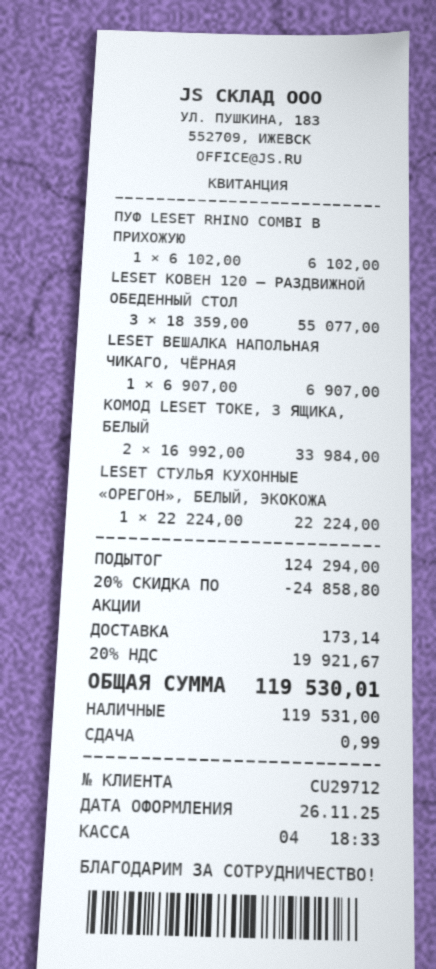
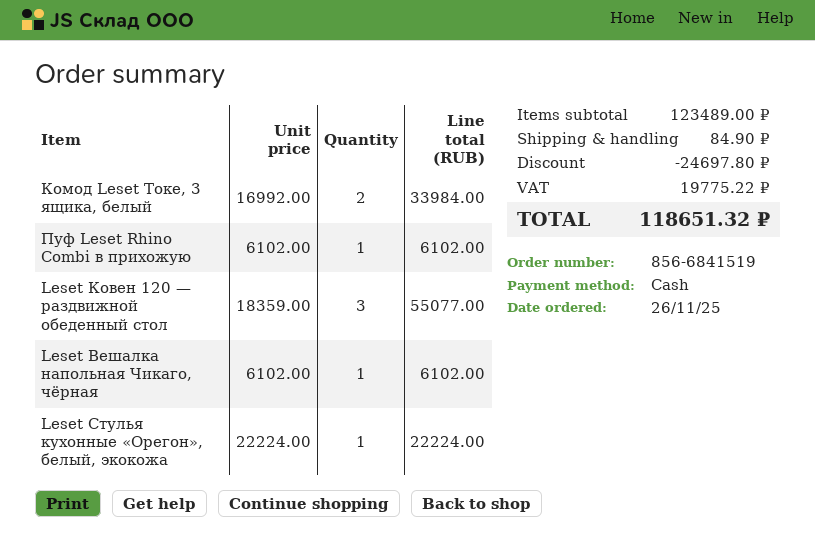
LESET ВЕШАЛКА НАПОЛЬНАЯ ЧИКАГО, ЧЁРНАЯ: 1 x 6907.00 = 6907.00 -> 1 x 6102.00 = 6102.00
subtotal: 124294.00 -> 123489.00
discount: 24858.80 -> 24697.80
shipping: 173.14 -> 84.90
tax: 19921.67 -> 19775.22
total: 119530.01 -> 118651.32

